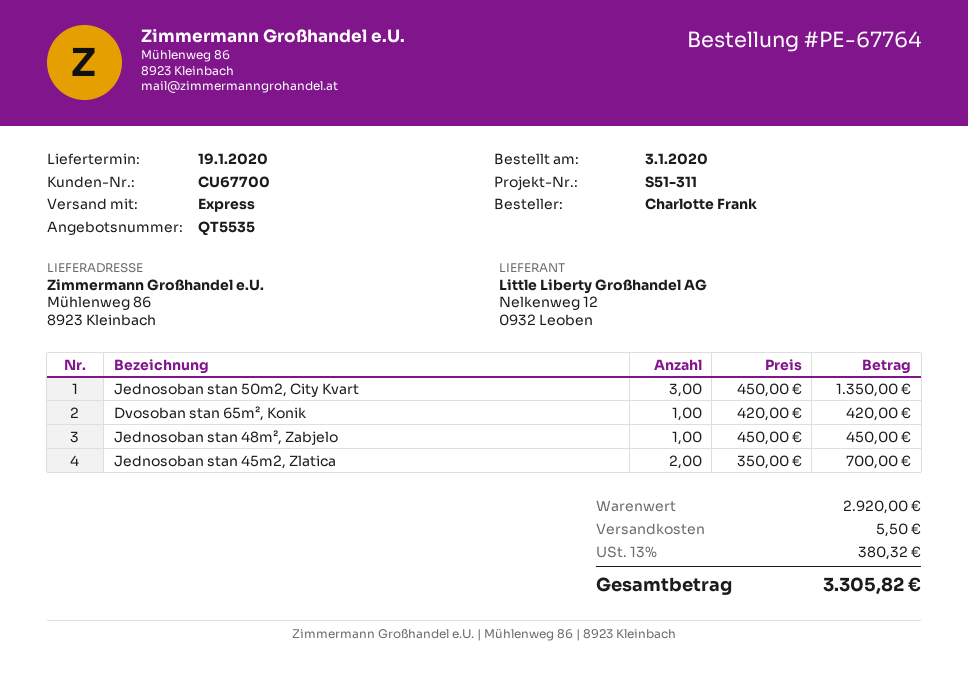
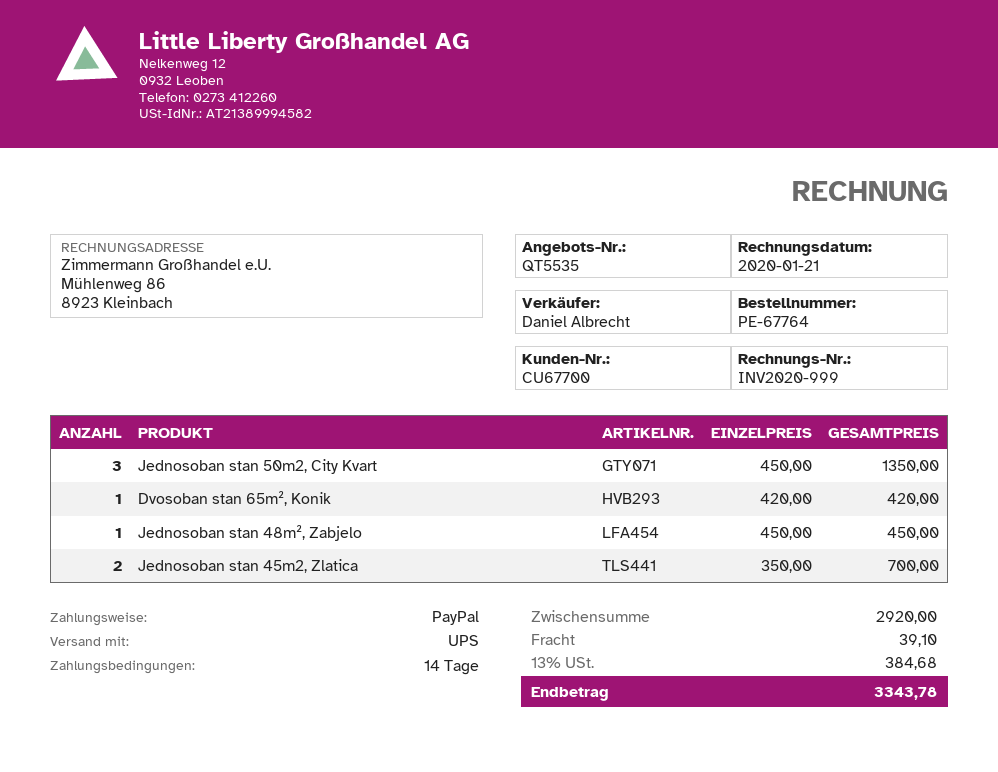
shipping method: express -> UPS
shipping: 5.50 -> 39.10
tax: 13% = 380.32 -> 13% = 384.68
total: 3305.82 -> 3343.78

